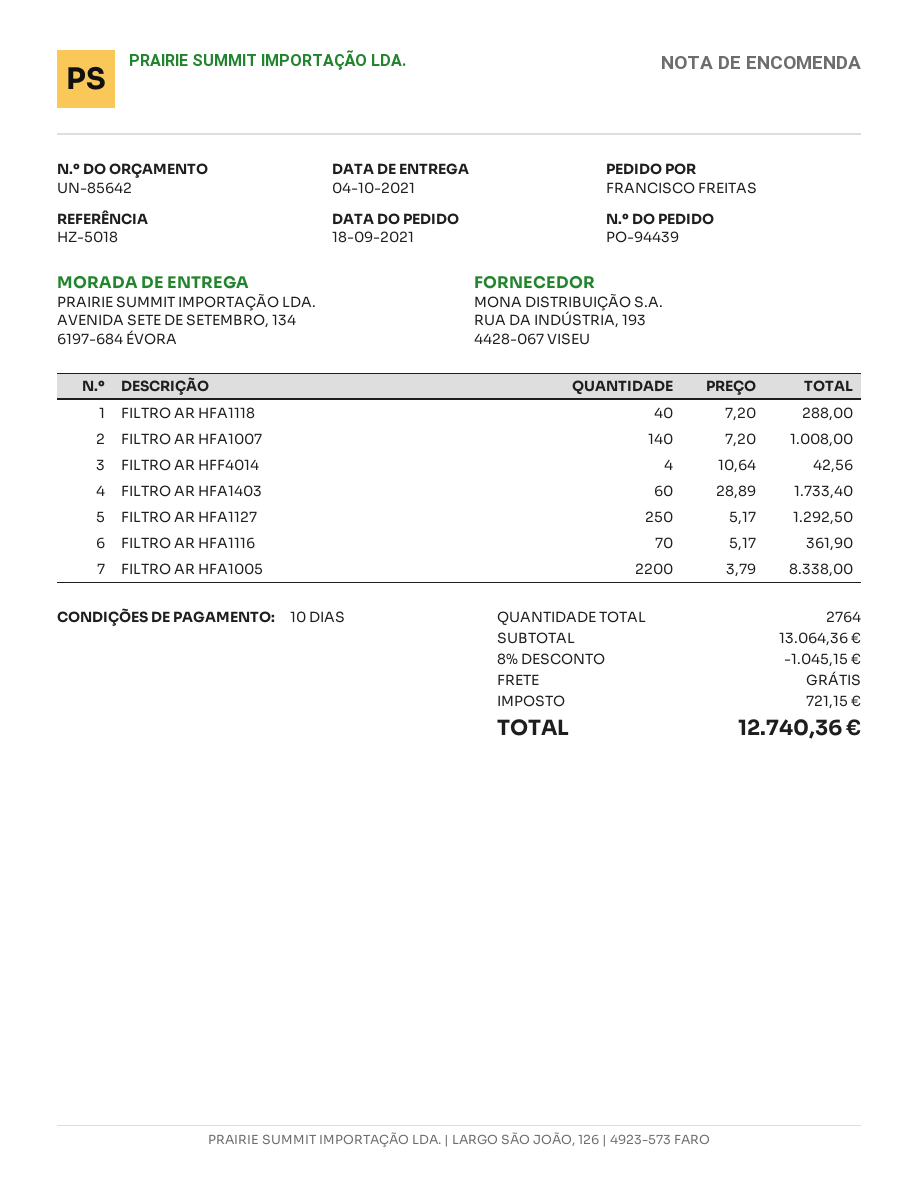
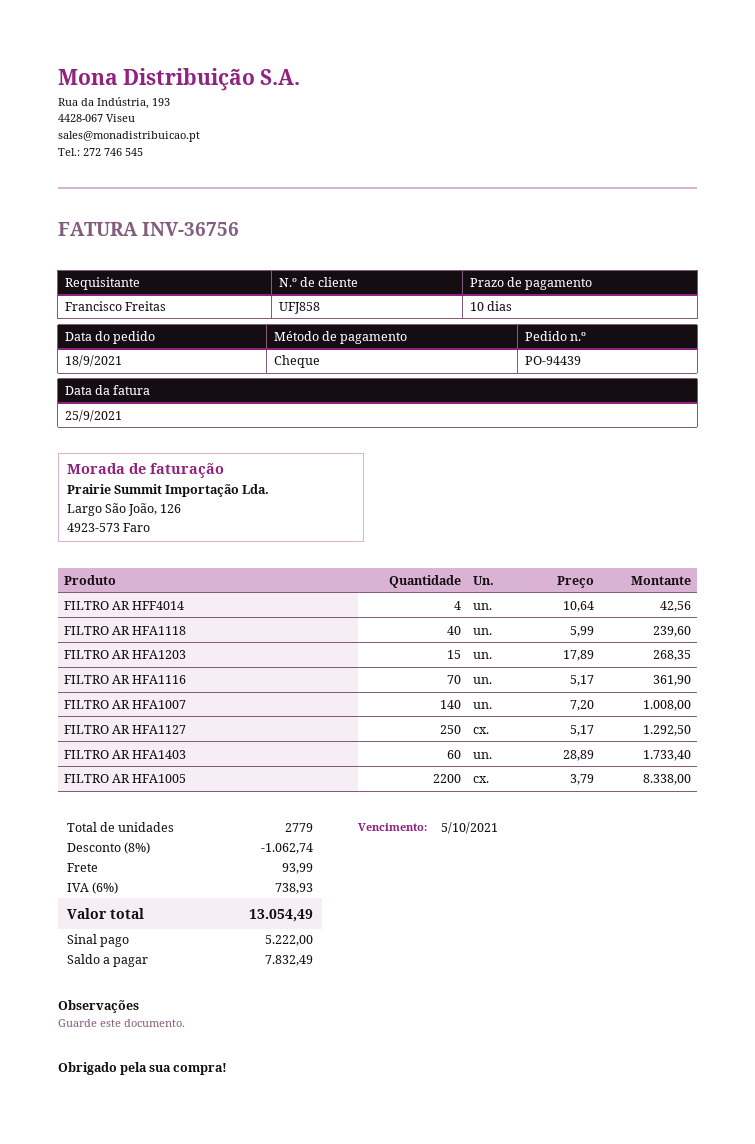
FILTRO AR HFA1118: 40 x 7.20 = 288.00 -> 40 x 5.99 = 239.60
FILTRO AR HFA1203: none -> 15 x 17.89 = 268.35
total quantity: 2764 -> 2779
discount: 8% = 1045.15 -> 8% = 1062.74
shipping: 0.00 -> 93.99
tax: 721.15 -> 738.93
total: 12740.36 -> 13054.49

